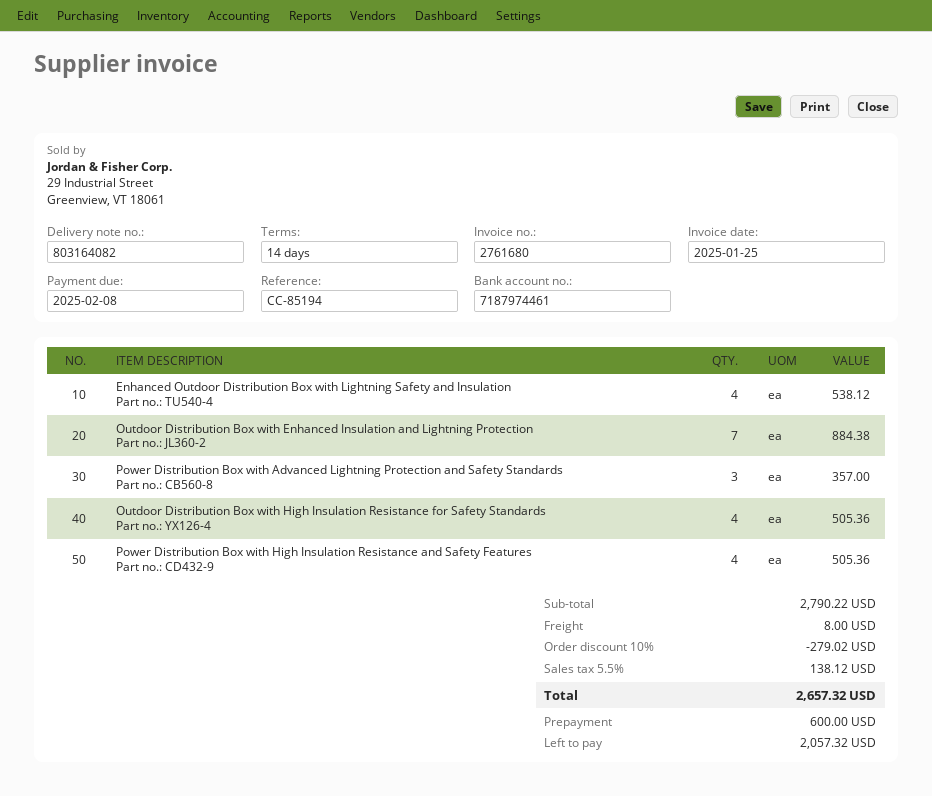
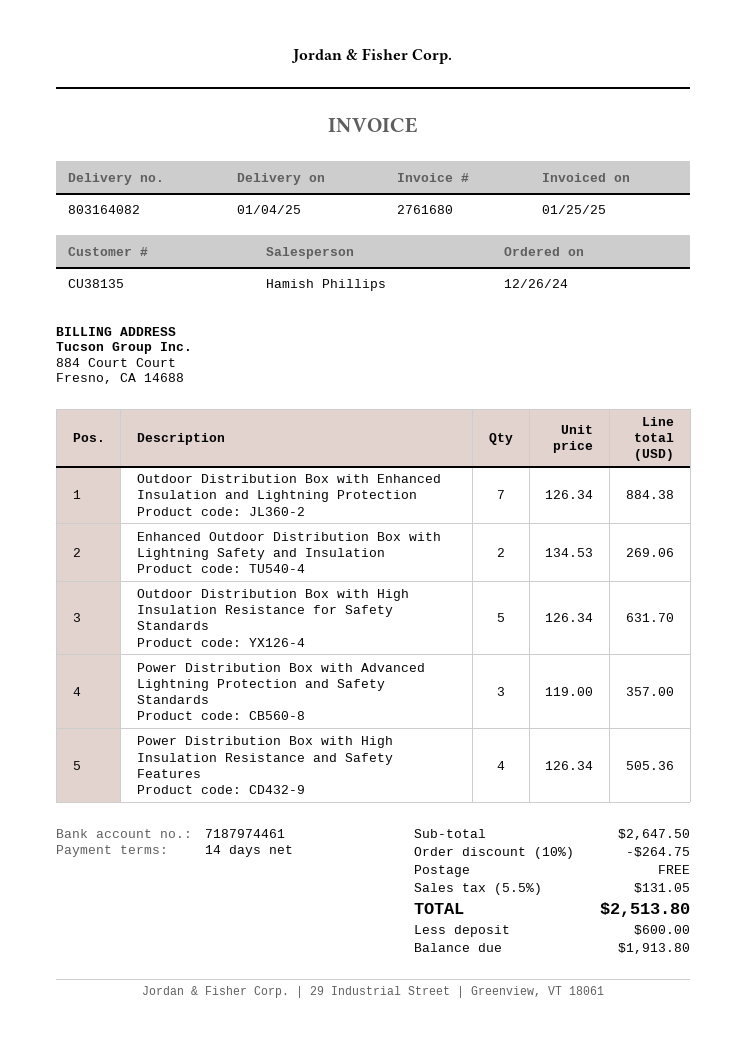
Enhanced Outdoor Distribution Box with Lightning Safety and Insulation: 4 for 538.12 -> 2 for 269.06
Outdoor Distribution Box with High Insulation Resistance for Safety Standards: 4 for 505.36 -> 5 for 631.70
subtotal: 2790.22 -> 2647.50
discount: 10% = 279.02 -> 10% = 264.75
shipping: 8.00 -> 0.00
tax: 5.5% = 138.12 -> 5.5% = 131.05
total: 2657.32 -> 2513.80
balance: 2057.32 -> 1913.80

